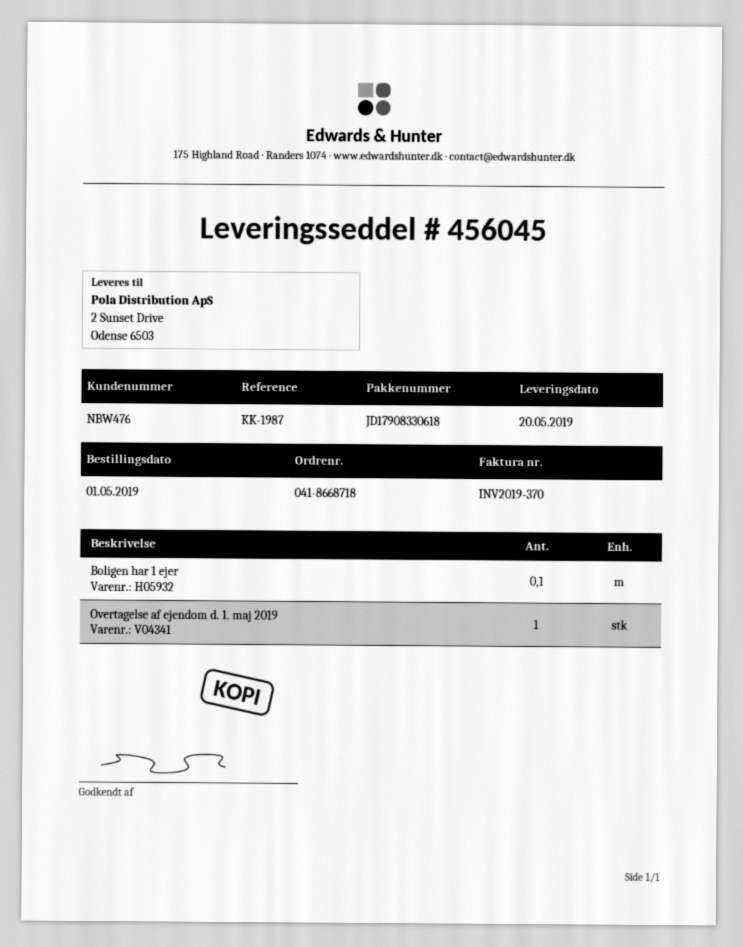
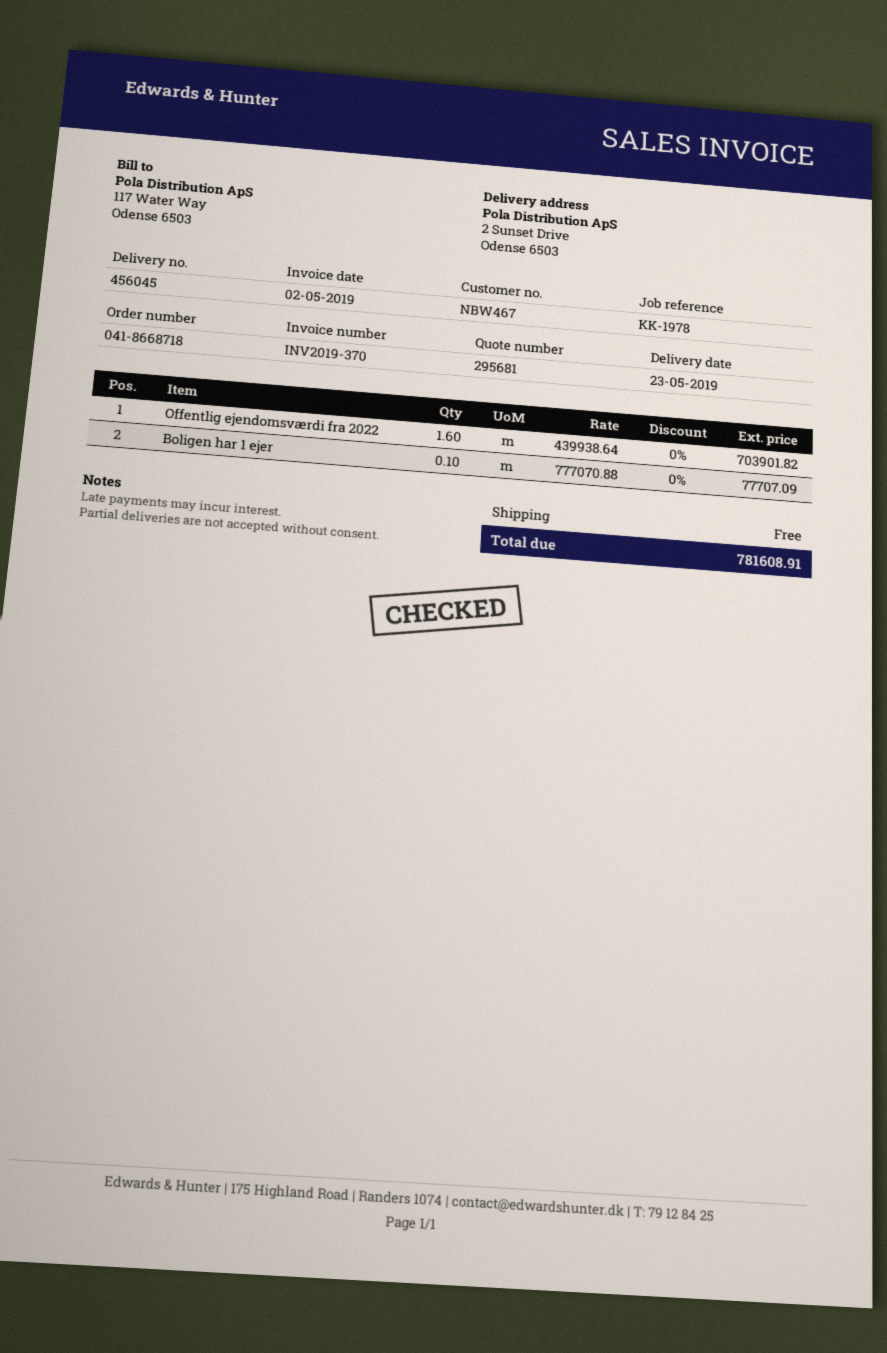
delivery date: 2019-05-20 -> 2019-05-23
customer number: NBW476 -> NBW467
reference: KK-1987 -> KK-1978
Overtagelse af ejendom d. 1. maj 2019: 1 -> none
Offentlig ejendomsværdi fra 2022: none -> 1.6

